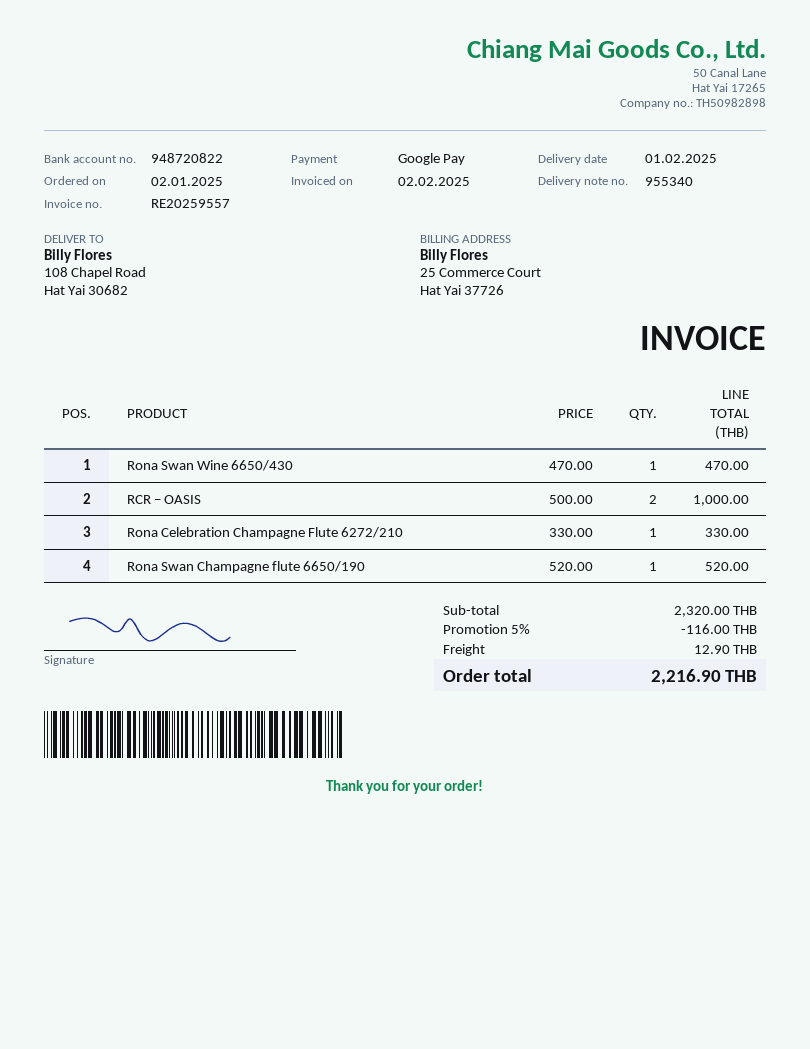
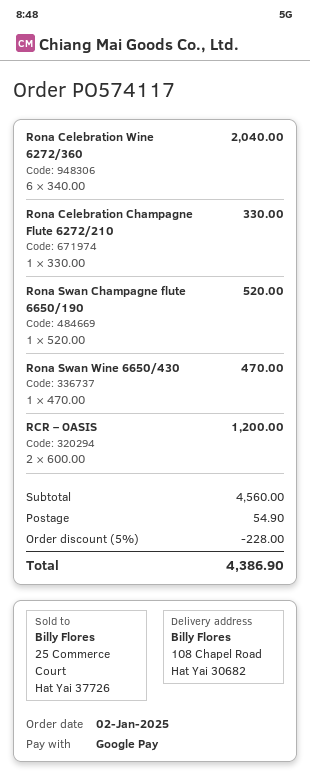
RCR – OASIS: 2 x 500.00 = 1000.00 -> 2 x 600.00 = 1200.00
Rona Celebration Wine 6272/360: none -> 6 x 340.00 = 2040.00
subtotal: 2320.00 -> 4560.00
discount: 5% = 116.00 -> 5% = 228.00
shipping: 12.90 -> 54.90
total: 2216.90 -> 4386.90

